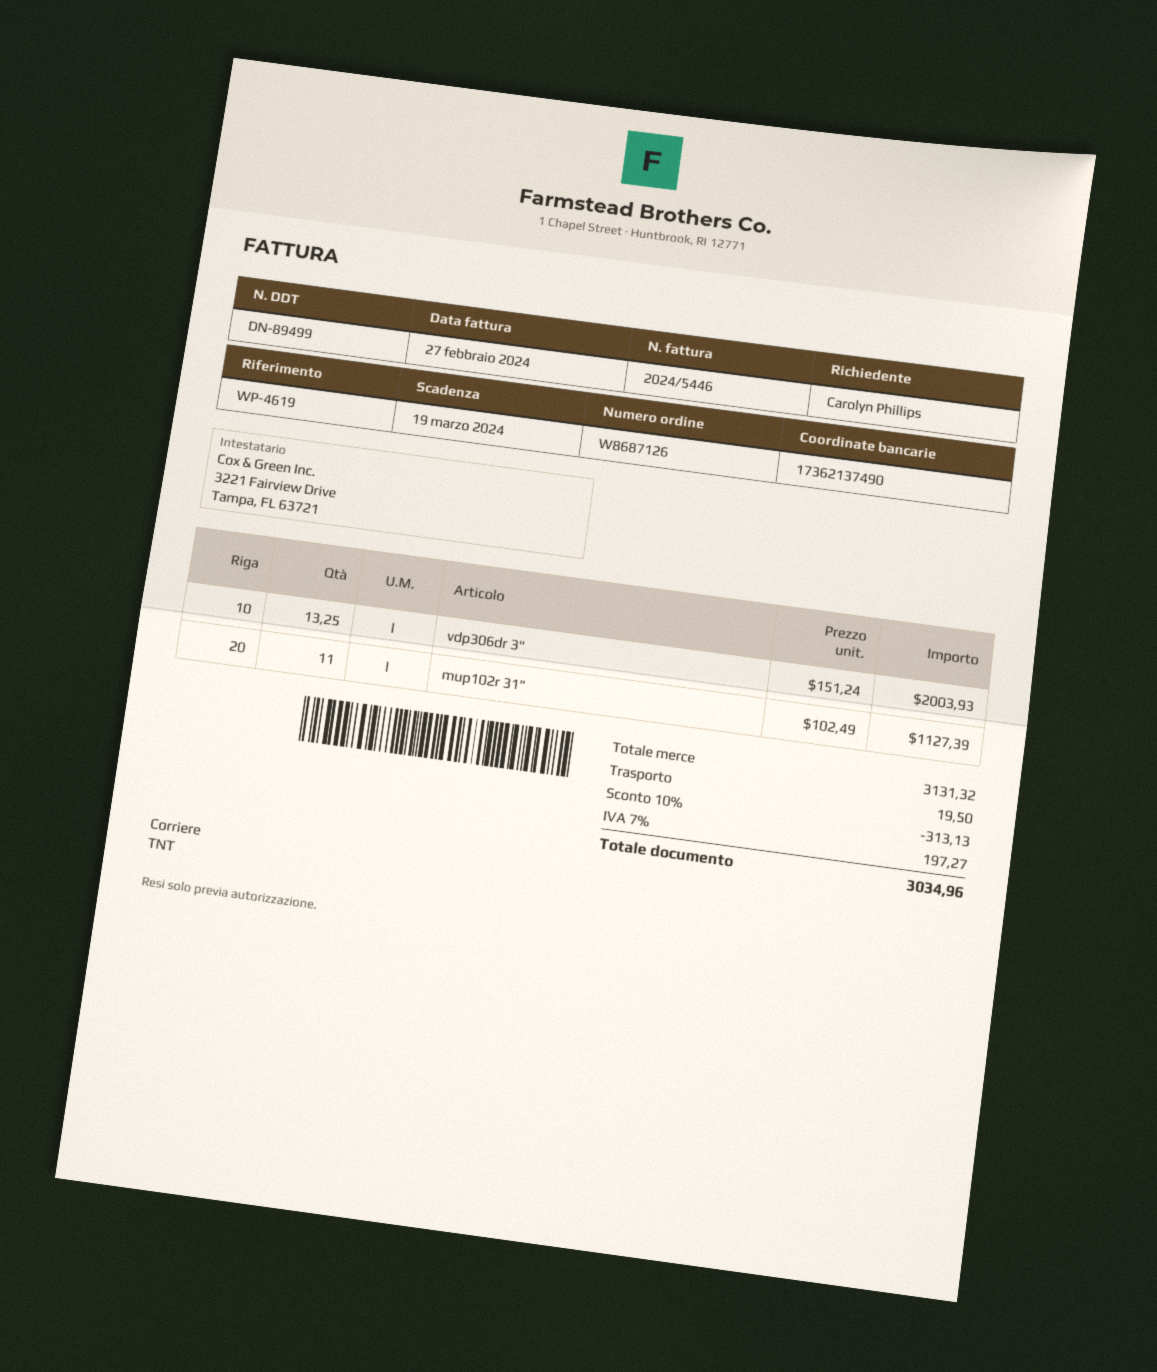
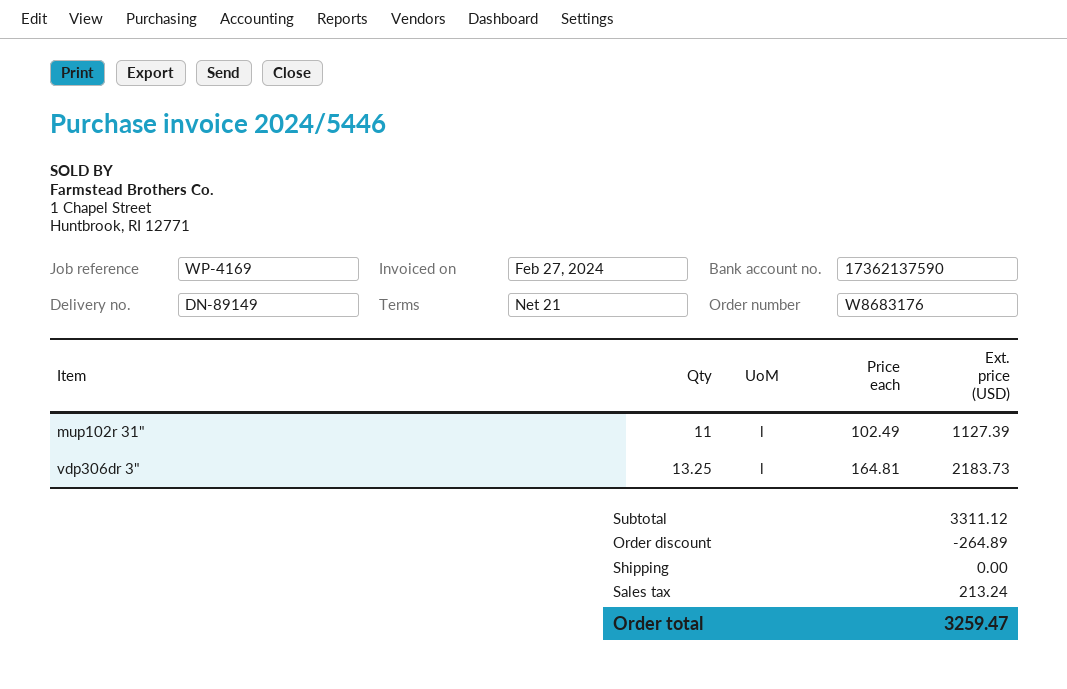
order number: W8687126 -> W8683176
delivery note number: DN-89499 -> DN-89149
reference: WP-4619 -> WP-4169
bank account: 17362137490 -> 17362137590
vdp306dr 3": 13.25 x 151.24 = 2003.93 -> 13.25 x 164.81 = 2183.73
subtotal: 3131.32 -> 3311.12
discount: 313.13 -> 264.89
shipping: 19.50 -> 0.00
tax: 197.27 -> 213.24
total: 3034.96 -> 3259.47

